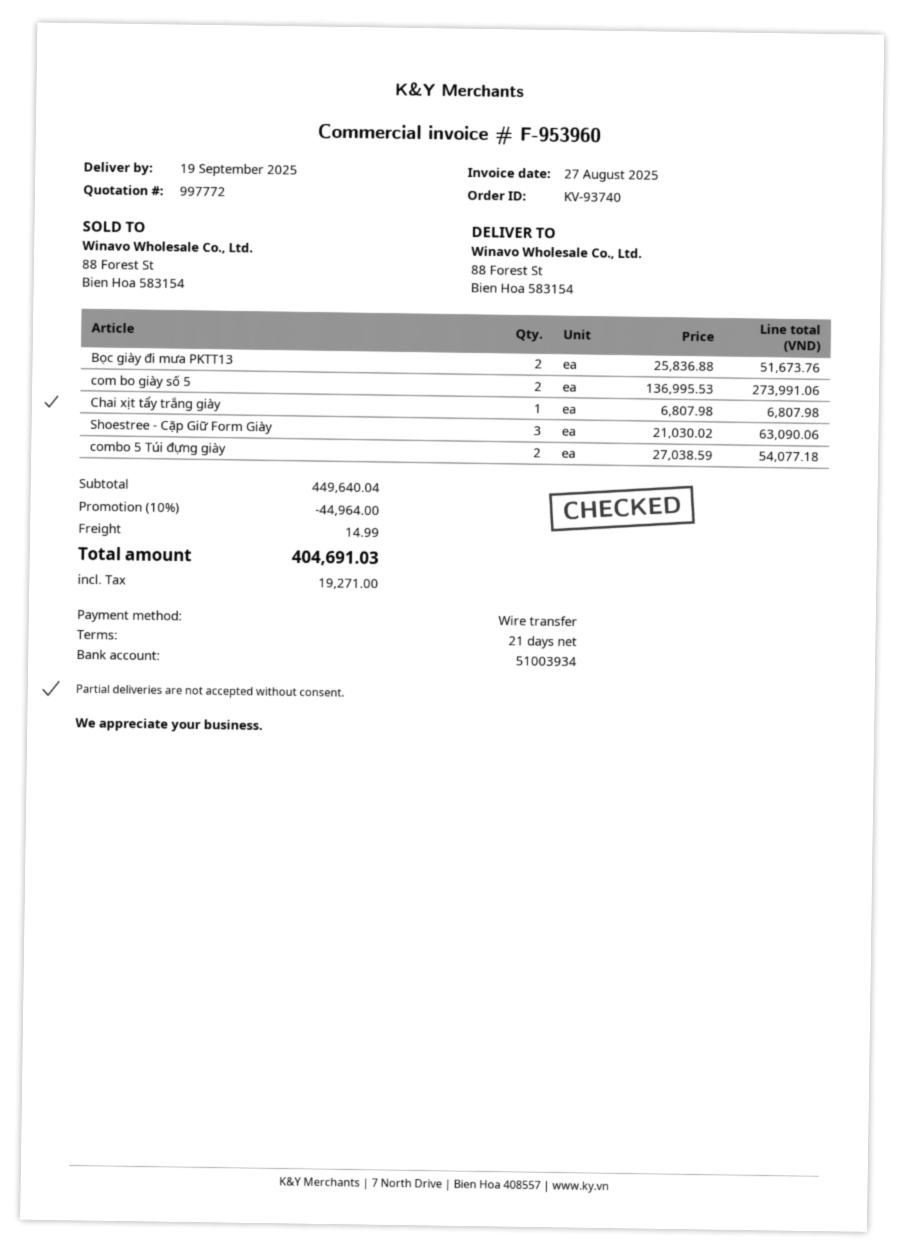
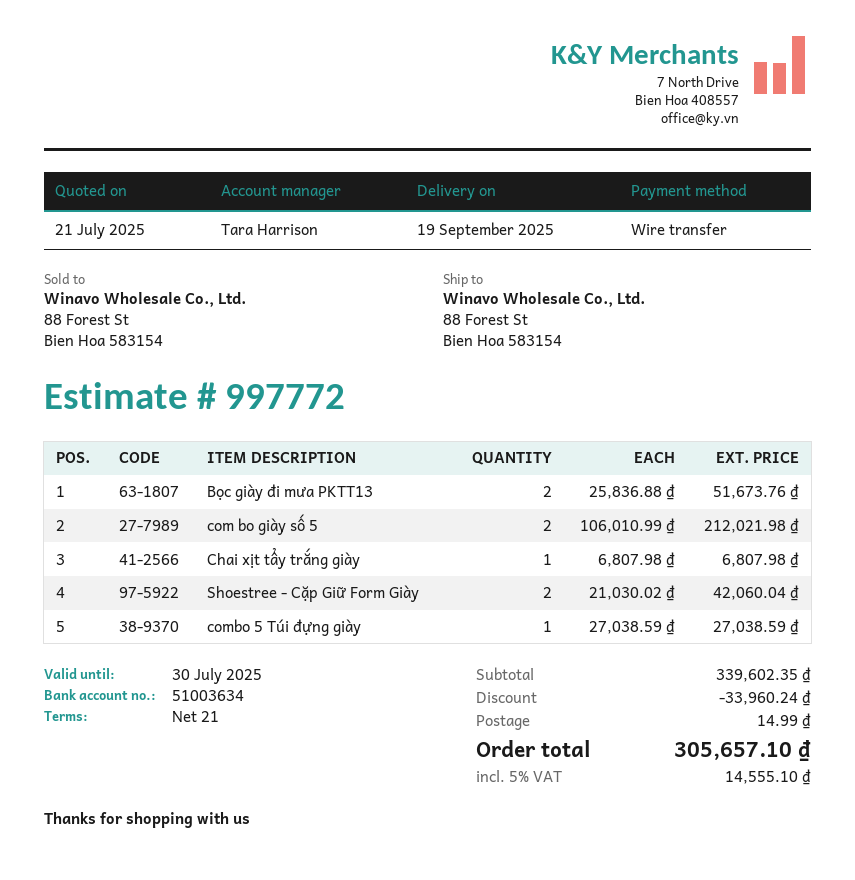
bank account: 51003934 -> 51003634
com bo giày số 5: 2 x 136995.53 = 273991.06 -> 2 x 106010.99 = 212021.98
Shoestree - Cặp Giữ Form Giày: 3 x 21030.02 = 63090.06 -> 2 x 21030.02 = 42060.04
combo 5 Túi đựng giày: 2 x 27038.59 = 54077.18 -> 1 x 27038.59 = 27038.59
subtotal: 449640.04 -> 339602.35
discount: 44964.00 -> 33960.24
tax: 19271.00 -> 14555.10
total: 404691.03 -> 305657.10

